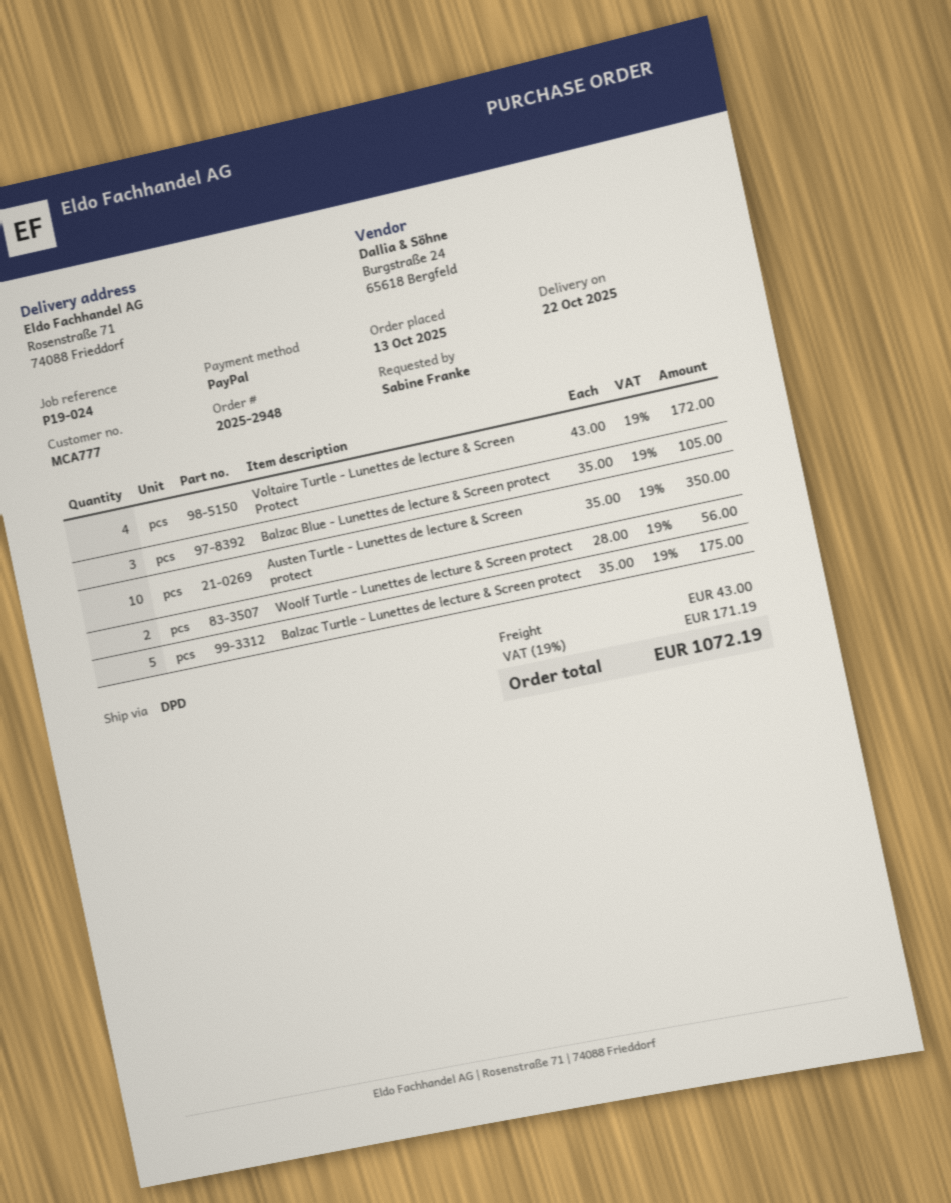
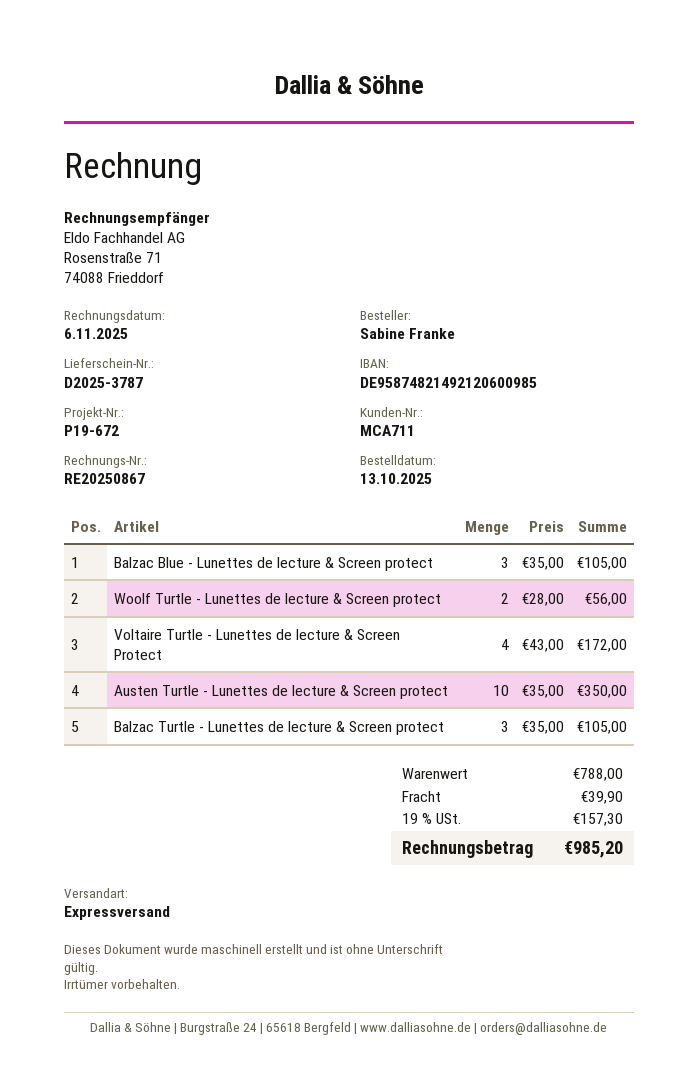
customer number: MCA777 -> MCA711
reference: P19-024 -> P19-672
shipping method: DPD -> express
Balzac Turtle - Lunettes de lecture & Screen protect: 5 x 35.00 = 175.00 -> 3 x 35.00 = 105.00
shipping: 43.00 -> 39.90
tax: 19% = 171.19 -> 19% = 157.30
total: 1072.19 -> 985.20

